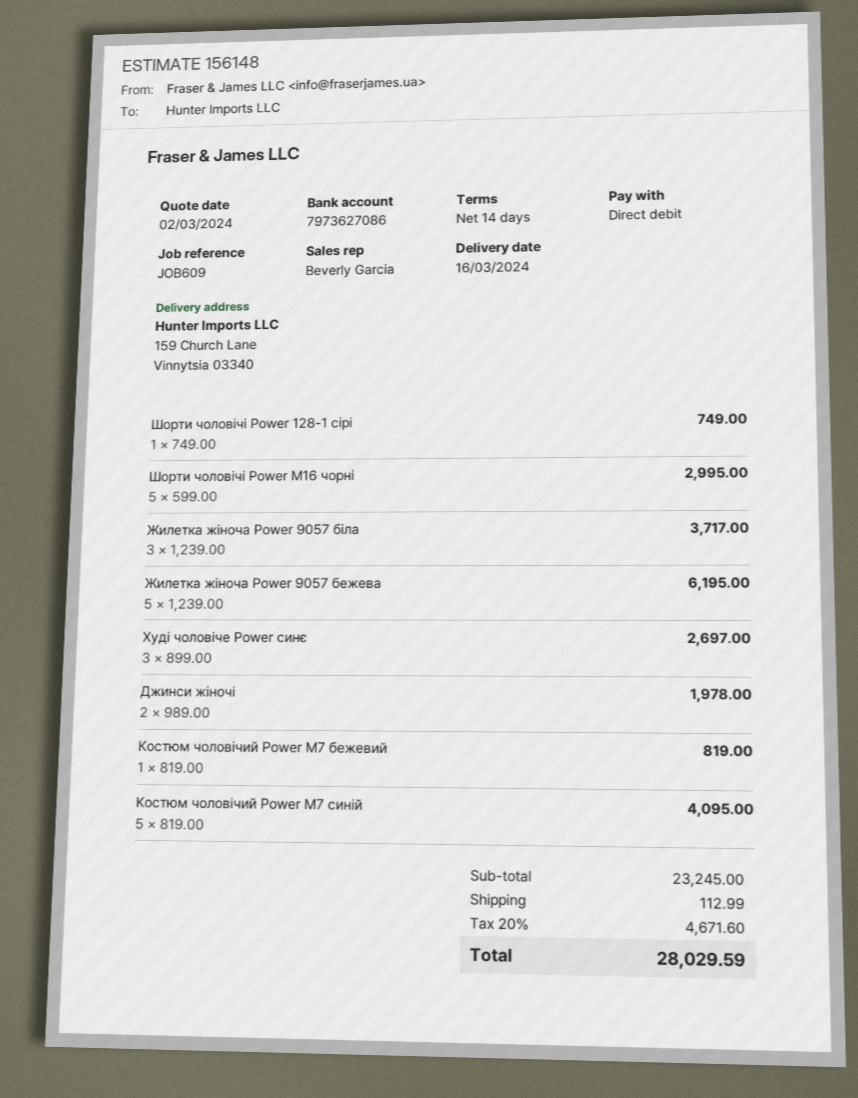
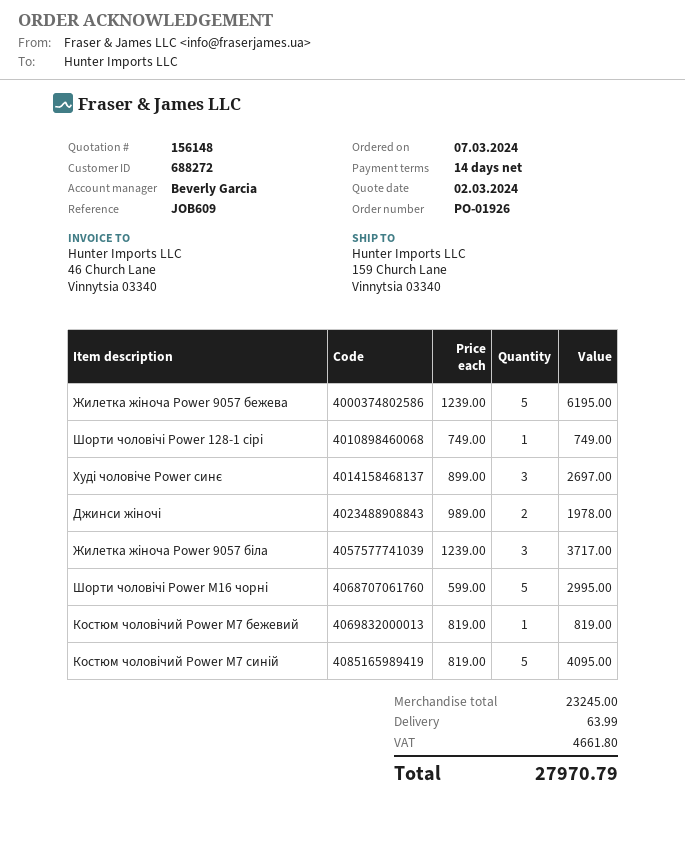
shipping: 112.99 -> 63.99
tax: 4671.60 -> 4661.80
total: 28029.59 -> 27970.79

